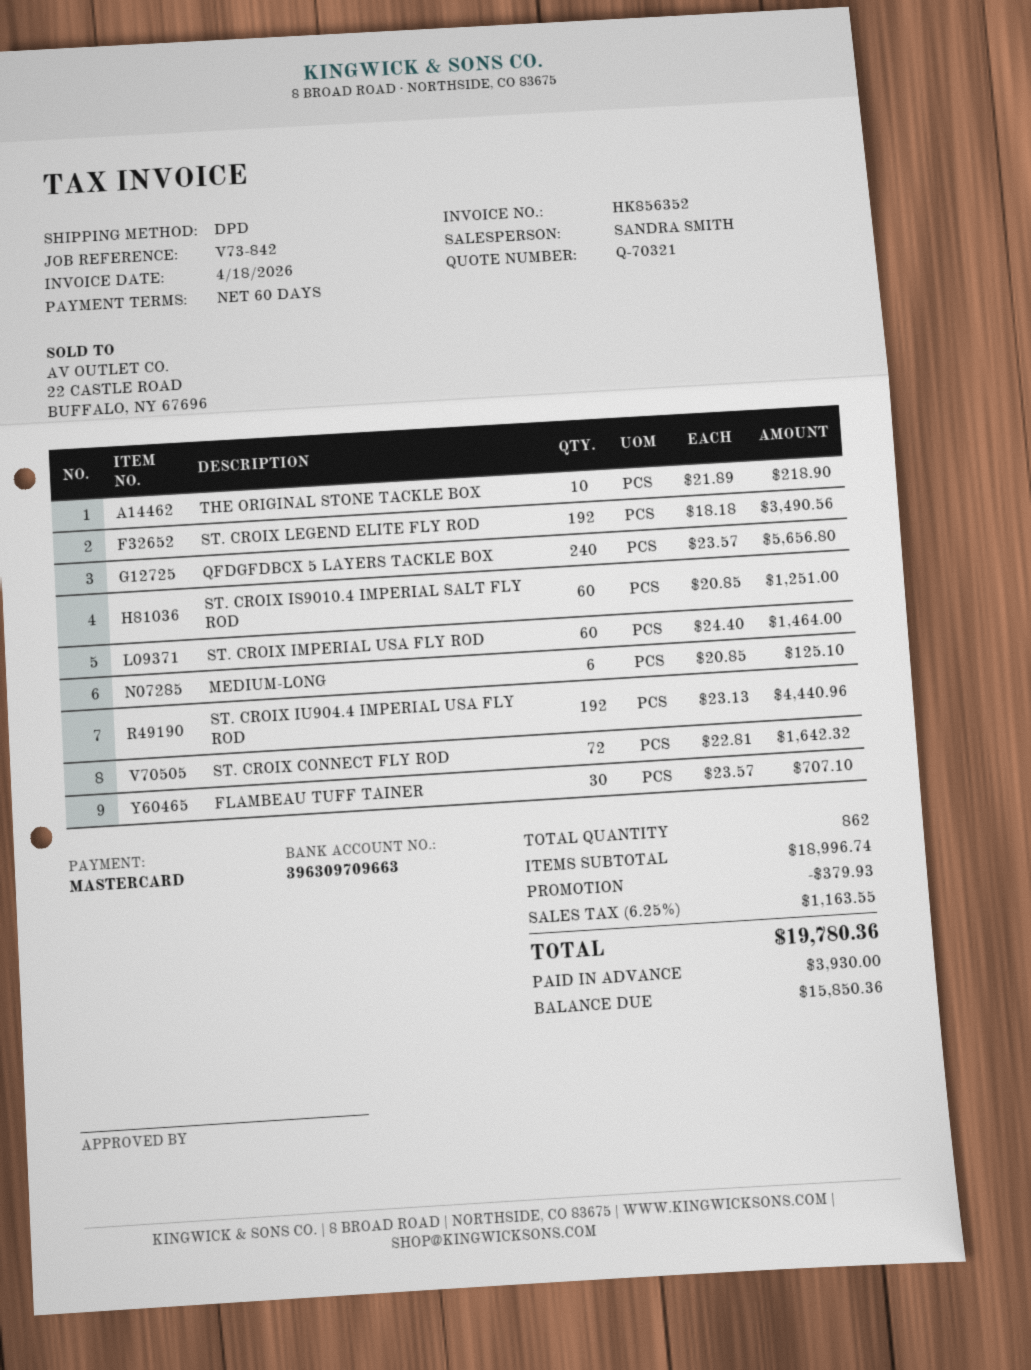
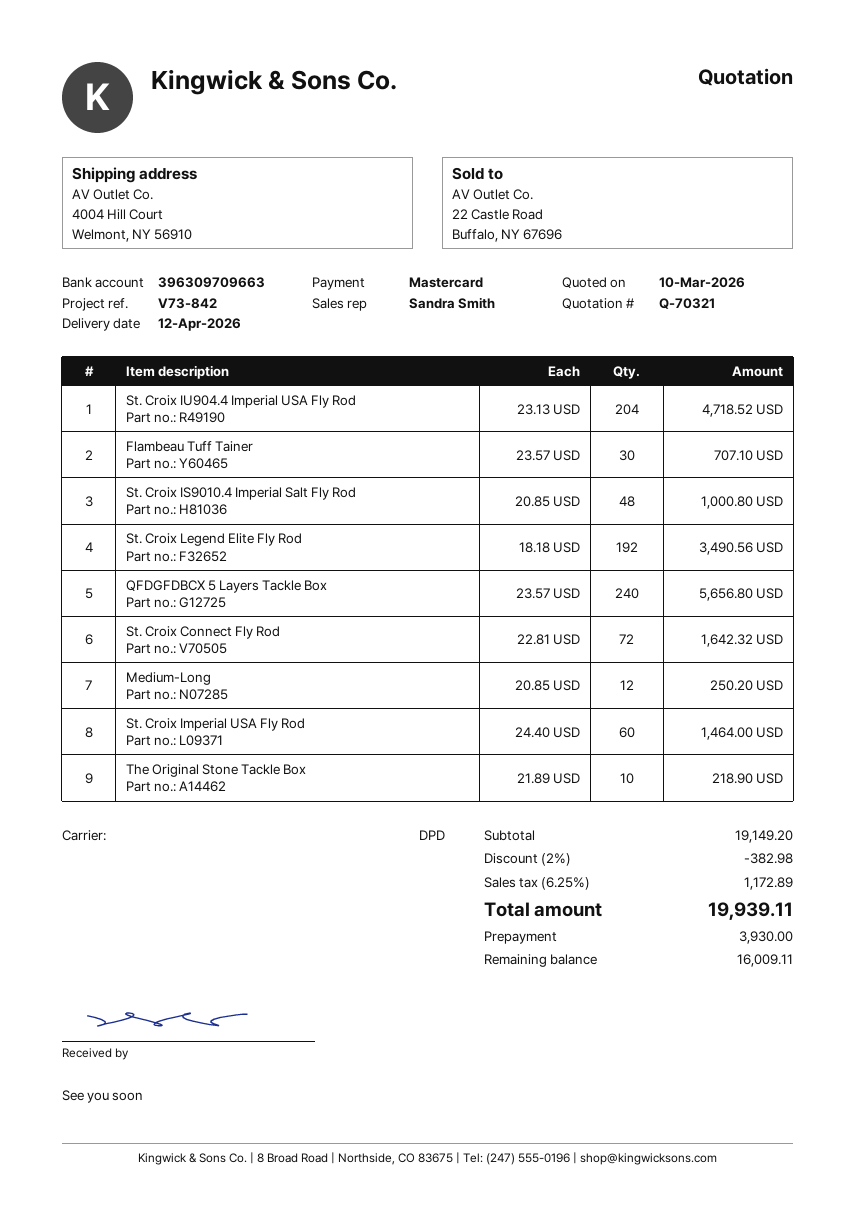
ST. CROIX IS9010.4 IMPERIAL SALT FLY ROD: 60 x 20.85 = 1251.00 -> 48 x 20.85 = 1000.80
MEDIUM-LONG: 6 x 20.85 = 125.10 -> 12 x 20.85 = 250.20
ST. CROIX IU904.4 IMPERIAL USA FLY ROD: 192 x 23.13 = 4440.96 -> 204 x 23.13 = 4718.52
subtotal: 18996.74 -> 19149.20
discount: 379.93 -> 382.98
tax: 6.25% = 1163.55 -> 6.25% = 1172.89
total: 19780.36 -> 19939.11
balance: 15850.36 -> 16009.11

